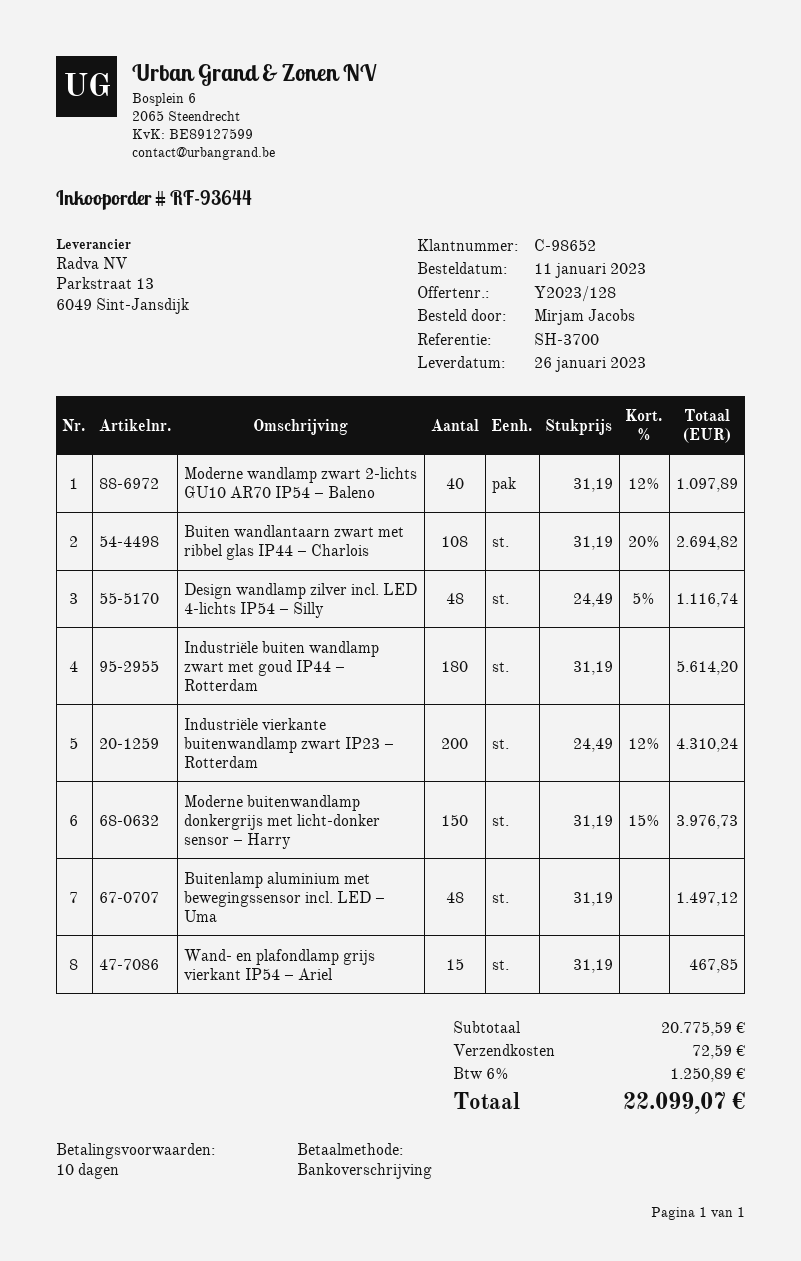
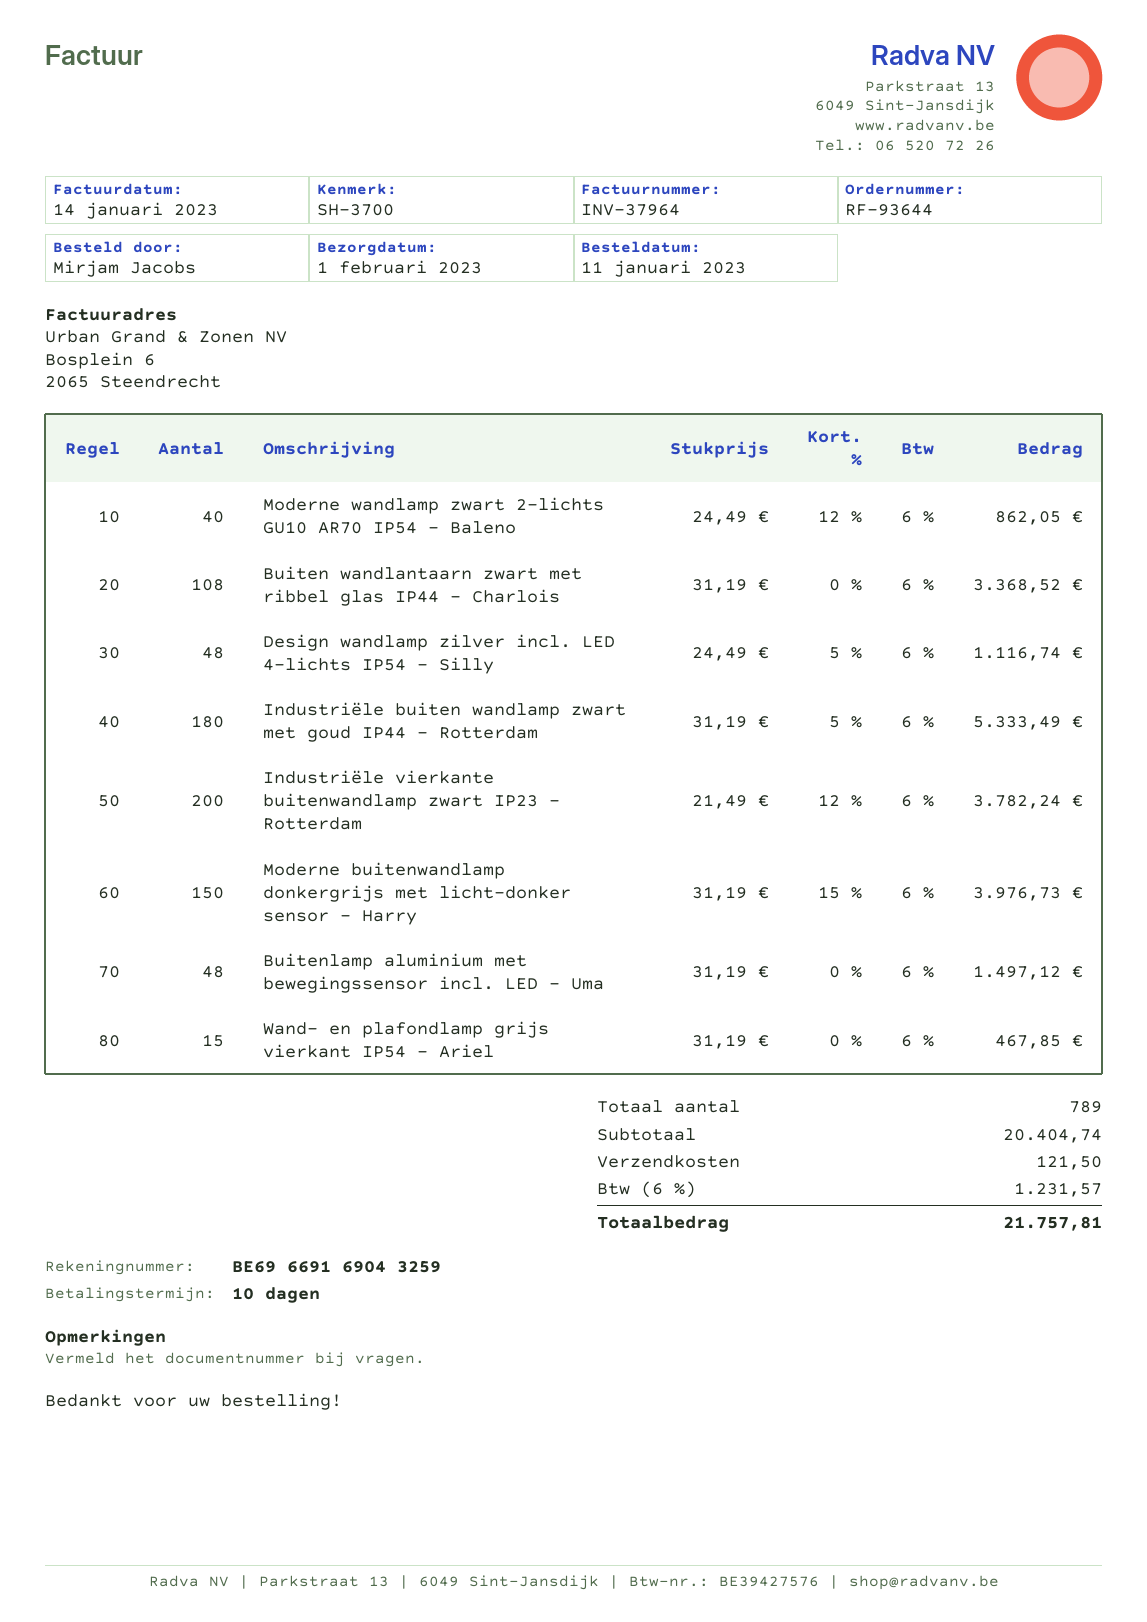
delivery date: 2023-01-26 -> 2023-02-01
Moderne wandlamp zwart 2-lichts GU10 AR70 IP54 – Baleno: 40 x 31.19 - 12% = 1097.89 -> 40 x 24.49 - 12% = 862.05
Buiten wandlantaarn zwart met ribbel glas IP44 – Charlois: 108 x 31.19 - 20% = 2694.82 -> 108 x 31.19 = 3368.52
Industriële buiten wandlamp zwart met goud IP44 – Rotterdam: 180 x 31.19 = 5614.20 -> 180 x 31.19 - 5% = 5333.49
Industriële vierkante buitenwandlamp zwart IP23 – Rotterdam: 200 x 24.49 - 12% = 4310.24 -> 200 x 21.49 - 12% = 3782.24
subtotal: 20775.59 -> 20404.74
shipping: 72.59 -> 121.50
tax: 6% = 1250.89 -> 6% = 1231.57
total: 22099.07 -> 21757.81

